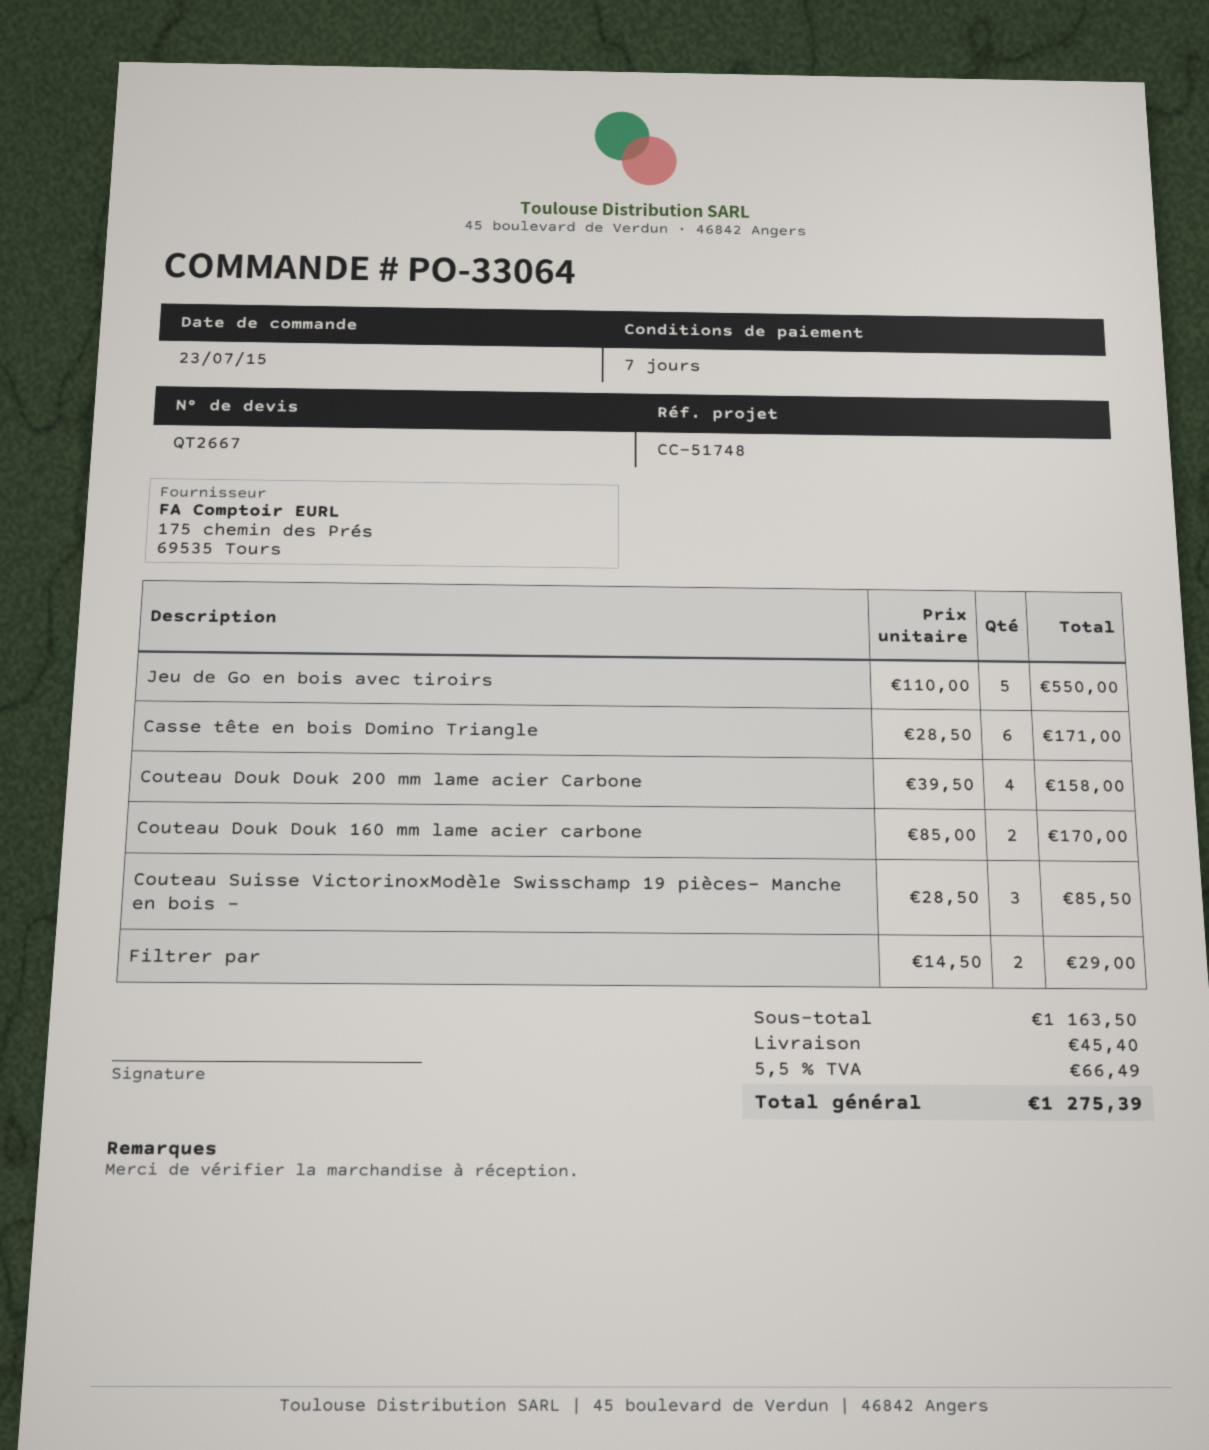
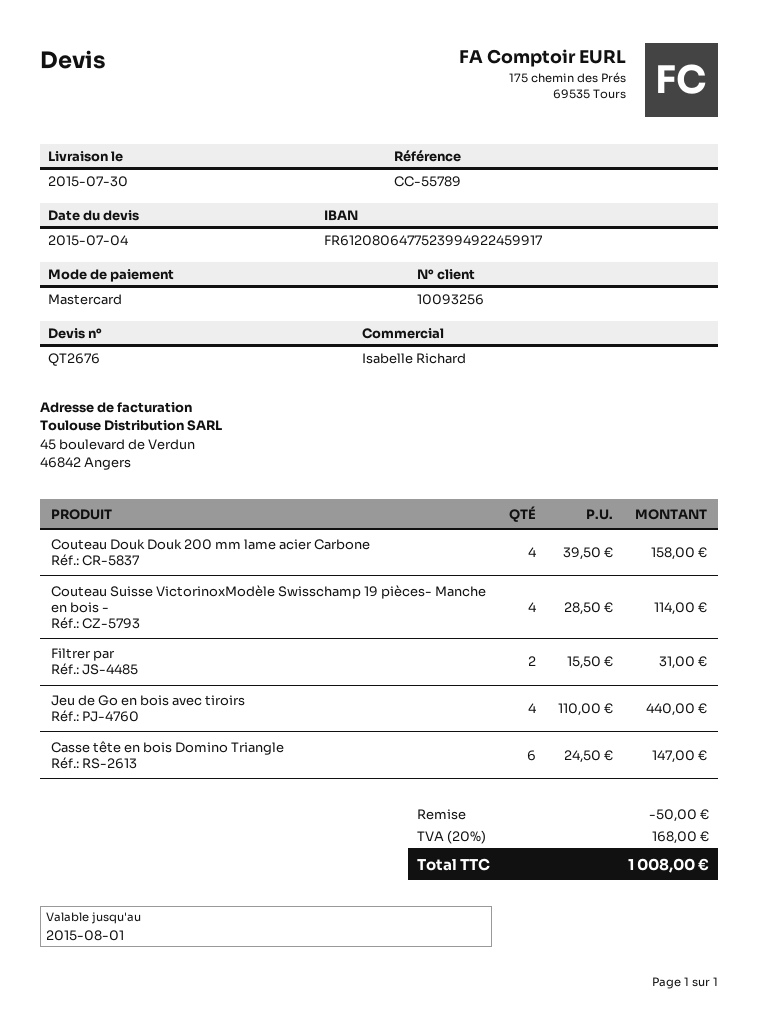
quote number: QT2667 -> QT2676
reference: CC-51748 -> CC-55789
Jeu de Go en bois avec tiroirs: 5 x 110.00 = 550.00 -> 4 x 110.00 = 440.00
Casse tête en bois Domino Triangle: 6 x 28.50 = 171.00 -> 6 x 24.50 = 147.00
Couteau Douk Douk 160 mm lame acier carbone: 2 x 85.00 = 170.00 -> none
Couteau Suisse VictorinoxModèle Swisschamp 19 pièces- Manche en bois -: 3 x 28.50 = 85.50 -> 4 x 28.50 = 114.00
Filtrer par: 2 x 14.50 = 29.00 -> 2 x 15.50 = 31.00
discount: none -> 50.00
shipping: 45.40 -> none
tax: 5.5% = 66.49 -> 20% = 168.00
total: 1275.39 -> 1008.00

